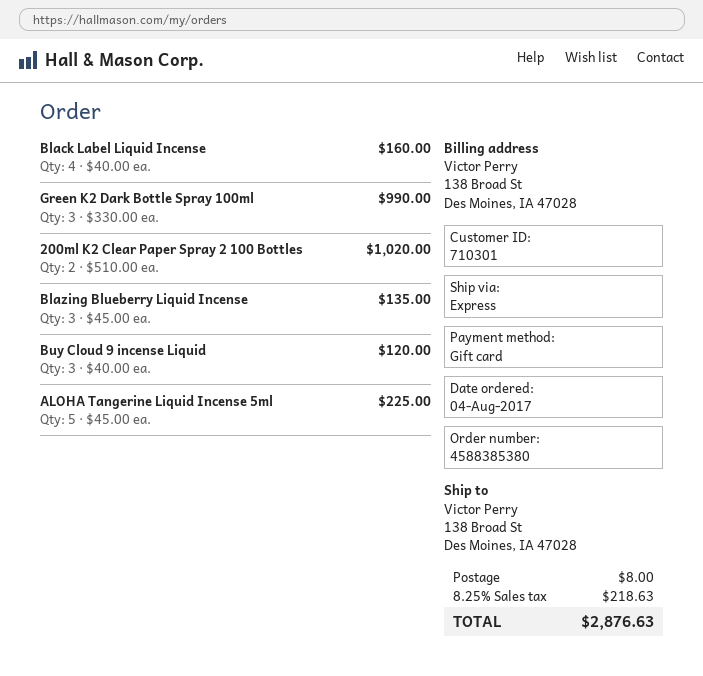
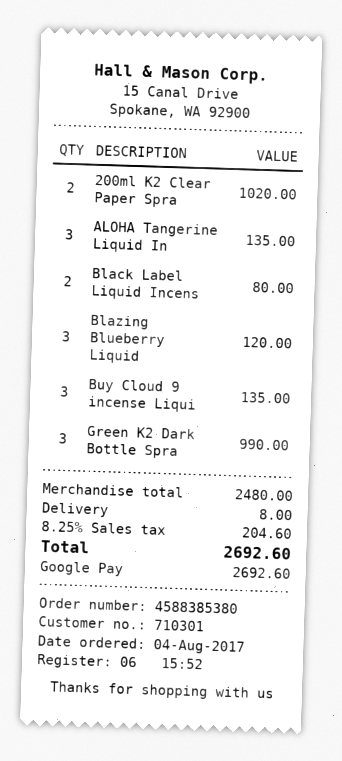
payment method: gift card -> Google Pay
Black Label Liquid Incense: 4 for 160.00 -> 2 for 80.00
Blazing Blueberry Liquid Incense: 3 for 135.00 -> 3 for 120.00
Buy Cloud 9 incense Liquid: 3 for 120.00 -> 3 for 135.00
ALOHA Tangerine Liquid Incense 5ml: 5 for 225.00 -> 3 for 135.00
tax: 8.25% = 218.63 -> 8.25% = 204.60
total: 2876.63 -> 2692.60

